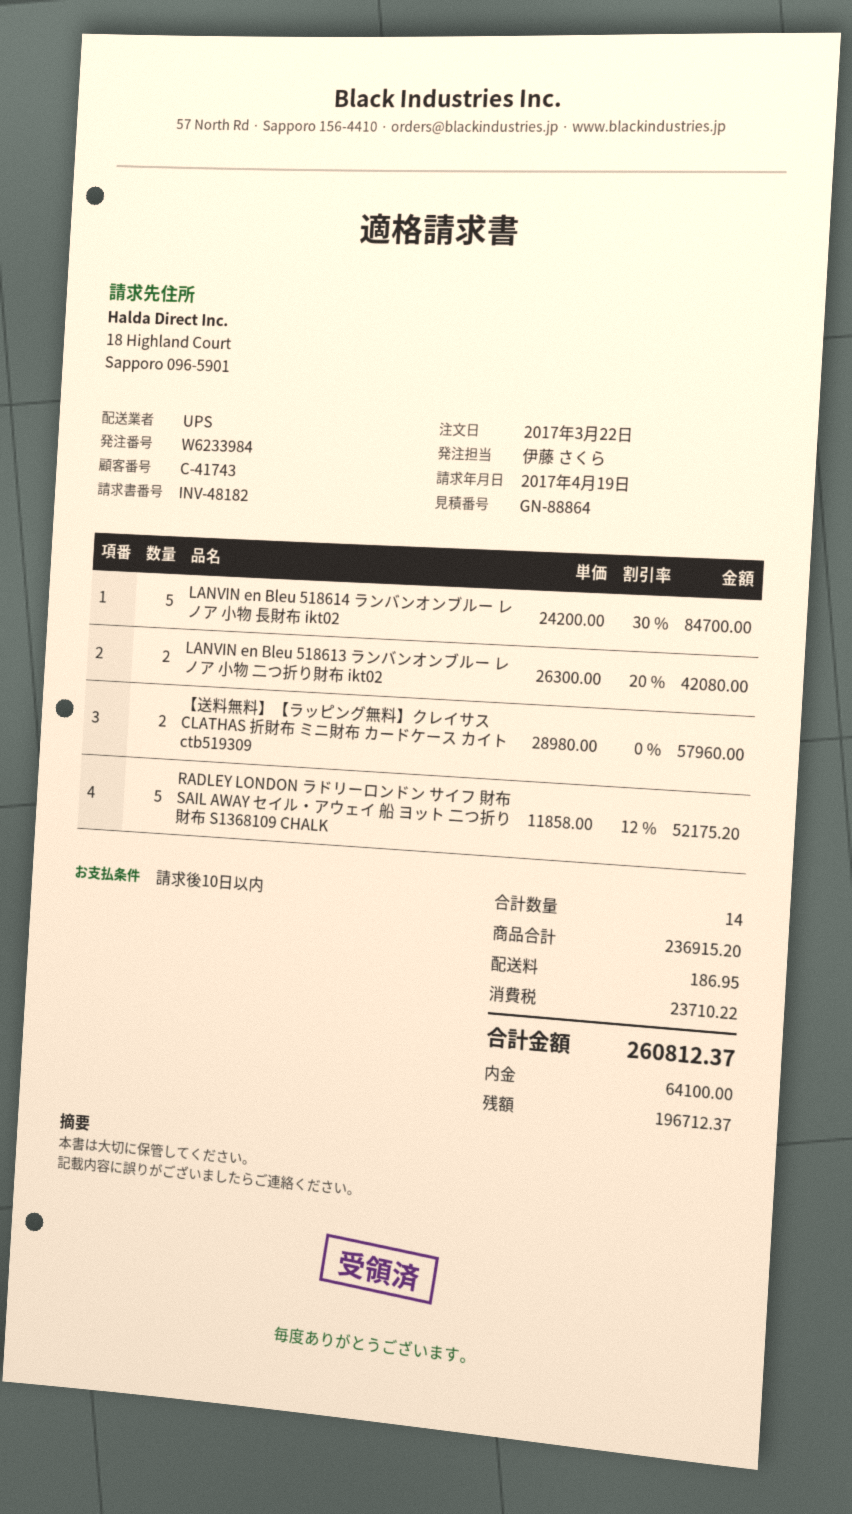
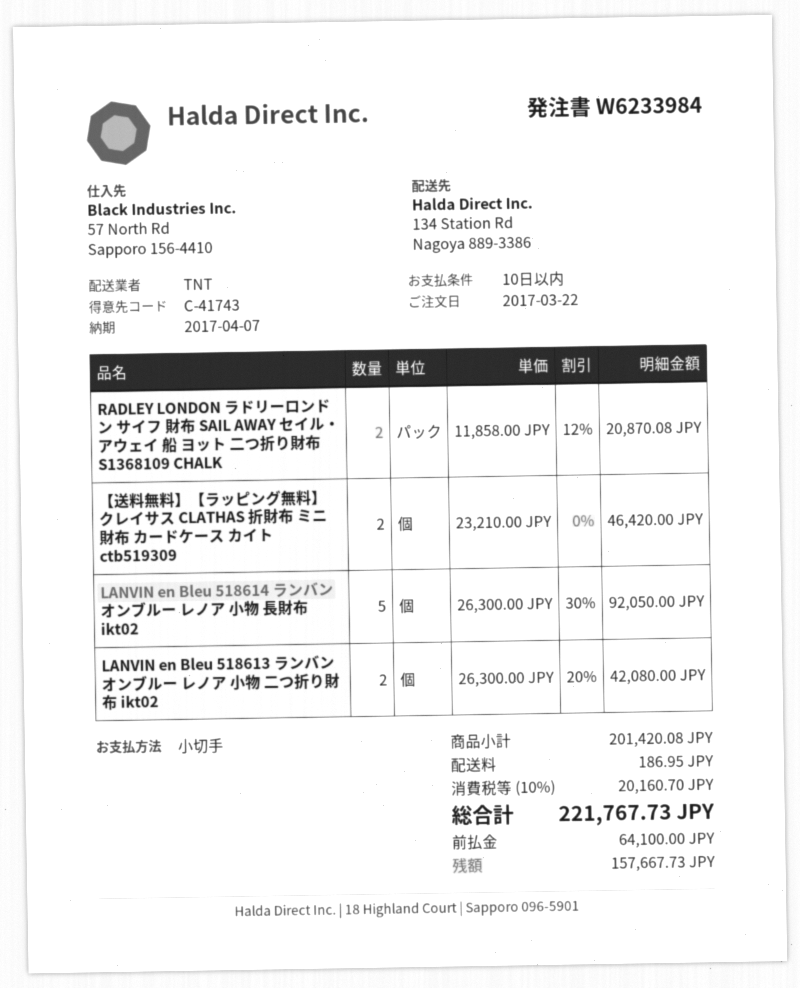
shipping method: UPS -> TNT
LANVIN en Bleu 518614 ランバンオンブルー レノア 小物 長財布 ikt02: 5 x 24200.00 - 30% = 84700.00 -> 5 x 26300.00 - 30% = 92050.00
【送料無料】【ラッピング無料】クレイサス CLATHAS 折財布 ミニ財布 カードケース カイト ctb519309: 2 x 28980.00 = 57960.00 -> 2 x 23210.00 = 46420.00
RADLEY LONDON ラドリーロンドン サイフ 財布 SAIL AWAY セイル・アウェイ 船 ヨット 二つ折り財布 S1368109 CHALK: 5 x 11858.00 - 12% = 52175.20 -> 2 x 11858.00 - 12% = 20870.08
subtotal: 236915.20 -> 201420.08
tax: 23710.22 -> 20160.70
total: 260812.37 -> 221767.73
balance: 196712.37 -> 157667.73

